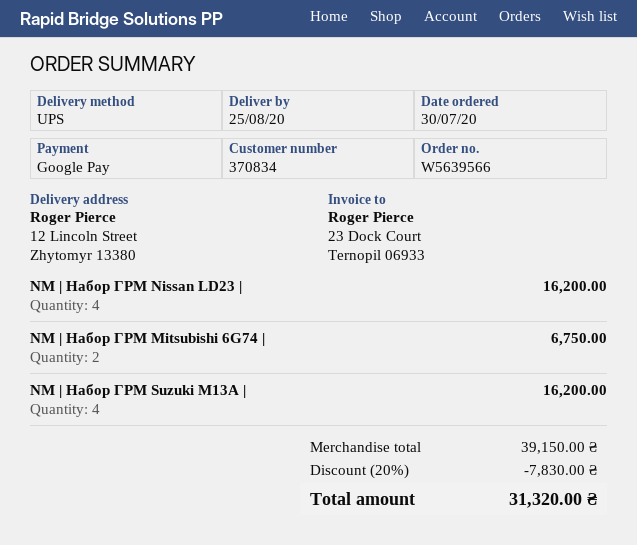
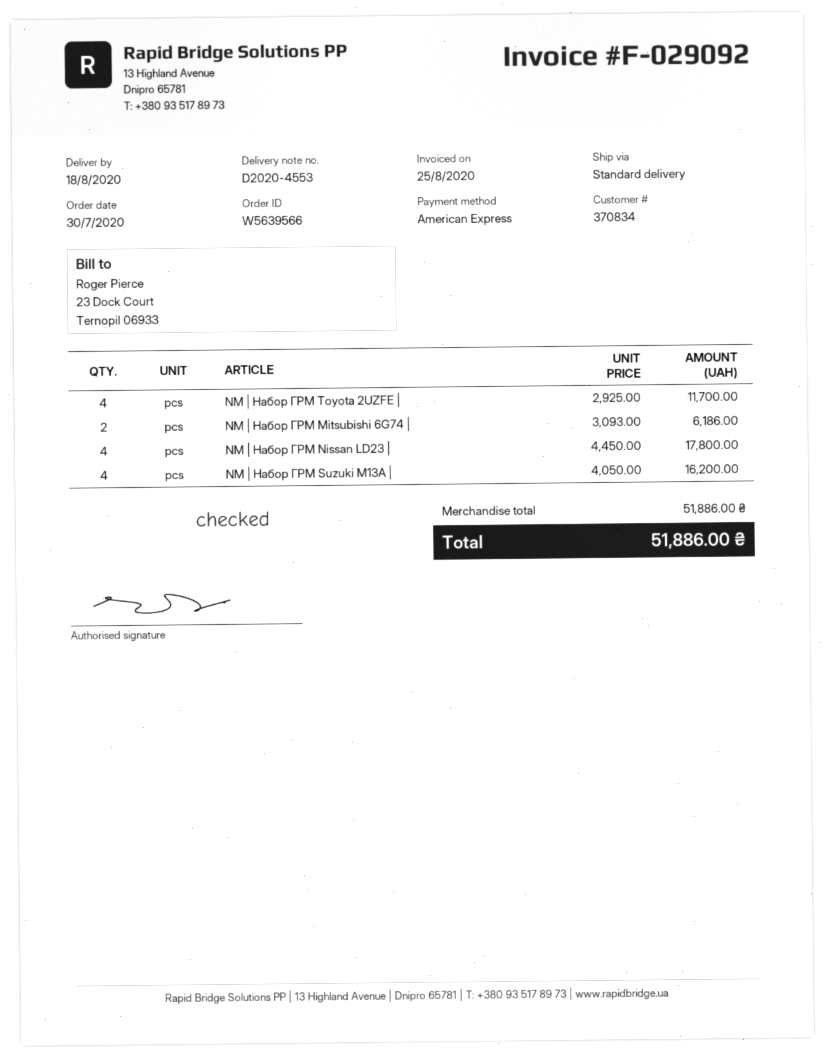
delivery date: 2020-08-25 -> 2020-08-18
payment method: Google Pay -> American Express
shipping method: UPS -> standard
NM | Набор ГРМ Nissan LD23 |: 4 for 16200.00 -> 4 for 17800.00
NM | Набор ГРМ Mitsubishi 6G74 |: 2 for 6750.00 -> 2 for 6186.00
NM | Набор ГРМ Toyota 2UZFE |: none -> 4 for 11700.00
subtotal: 39150.00 -> 51886.00
discount: 20% = 7830.00 -> none
total: 31320.00 -> 51886.00

